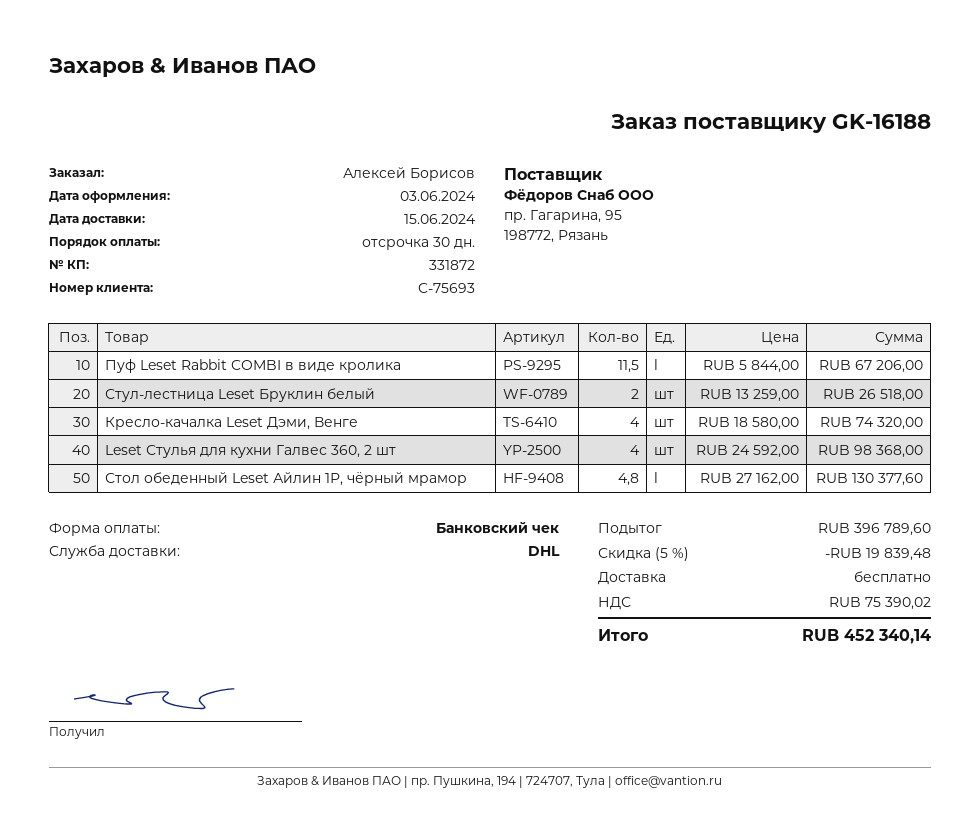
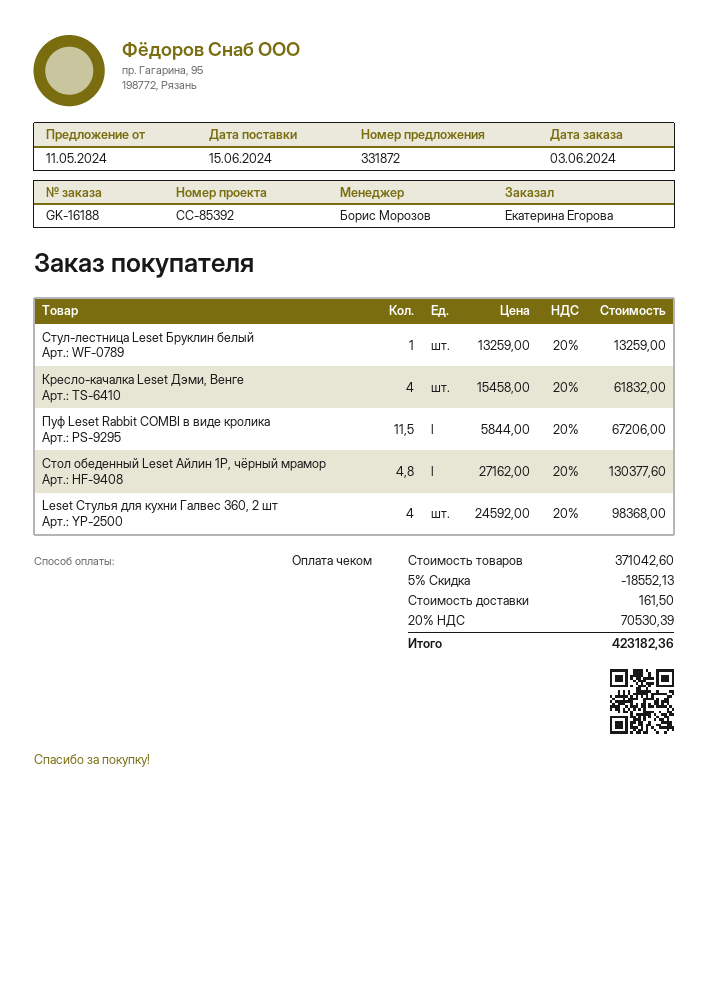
ordered by: Алексей Борисов -> Екатерина Егорова
Стул-лестница Leset Бруклин белый: 2 x 13259.00 = 26518.00 -> 1 x 13259.00 = 13259.00
Кресло-качалка Leset Дэми, Венге: 4 x 18580.00 = 74320.00 -> 4 x 15458.00 = 61832.00
subtotal: 396789.60 -> 371042.60
discount: 5% = 19839.48 -> 5% = 18552.13
shipping: 0.00 -> 161.50
tax: 75390.02 -> 70530.39
total: 452340.14 -> 423182.36

